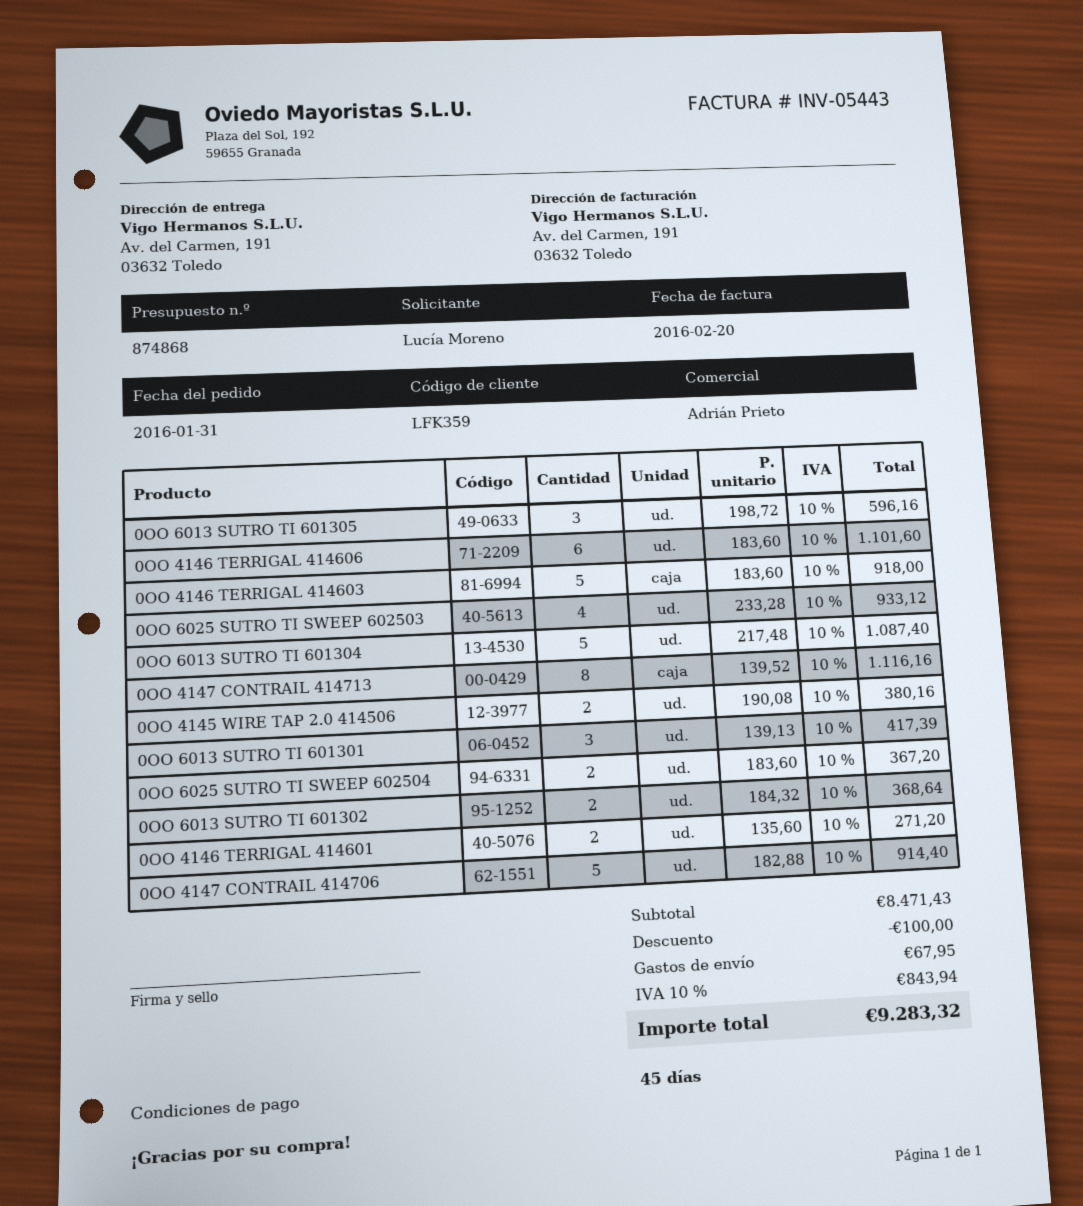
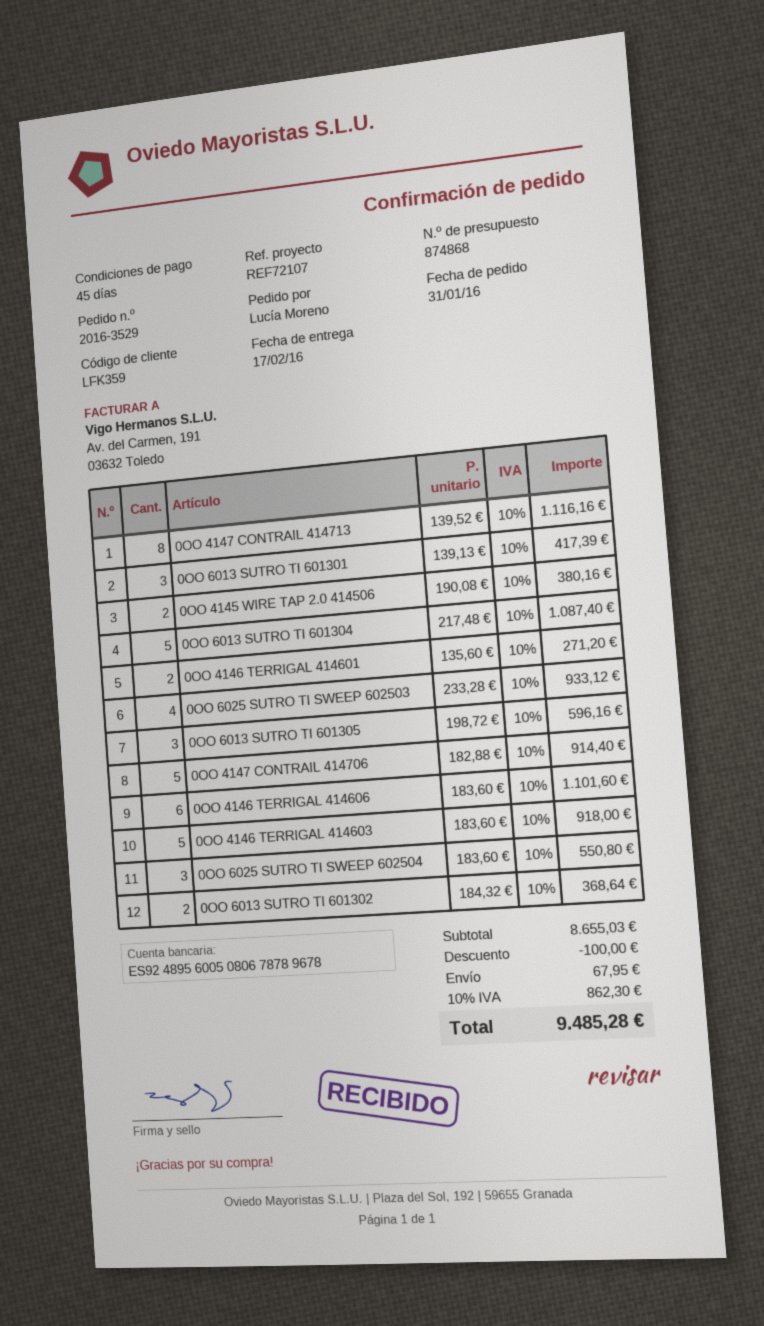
0OO 6025 SUTRO TI SWEEP 602504: 2 x 183.60 = 367.20 -> 3 x 183.60 = 550.80
subtotal: 8471.43 -> 8655.03
tax: 10% = 843.94 -> 10% = 862.30
total: 9283.32 -> 9485.28

